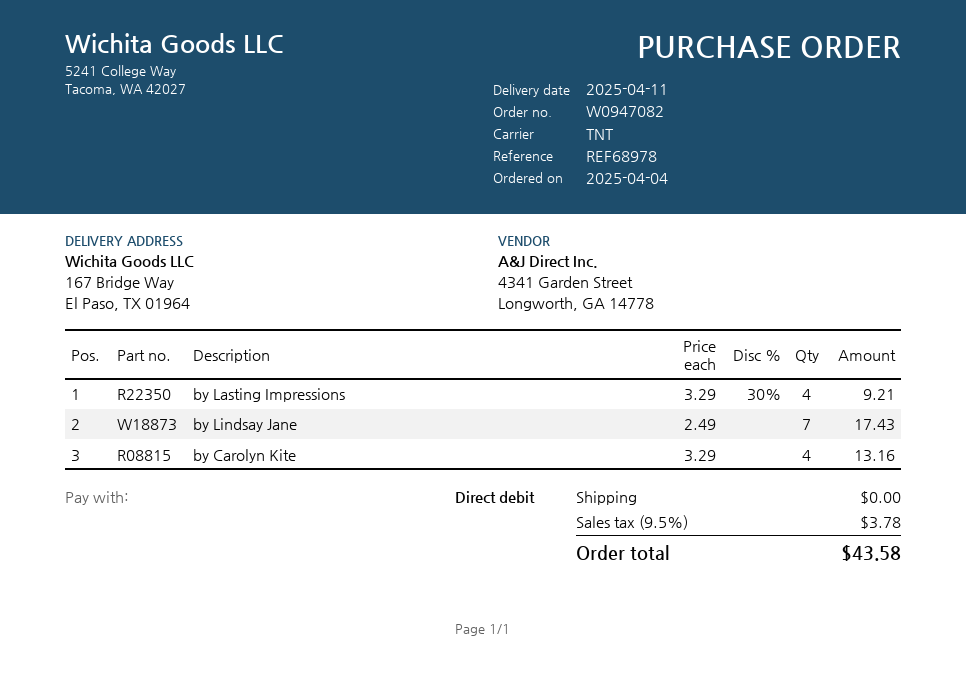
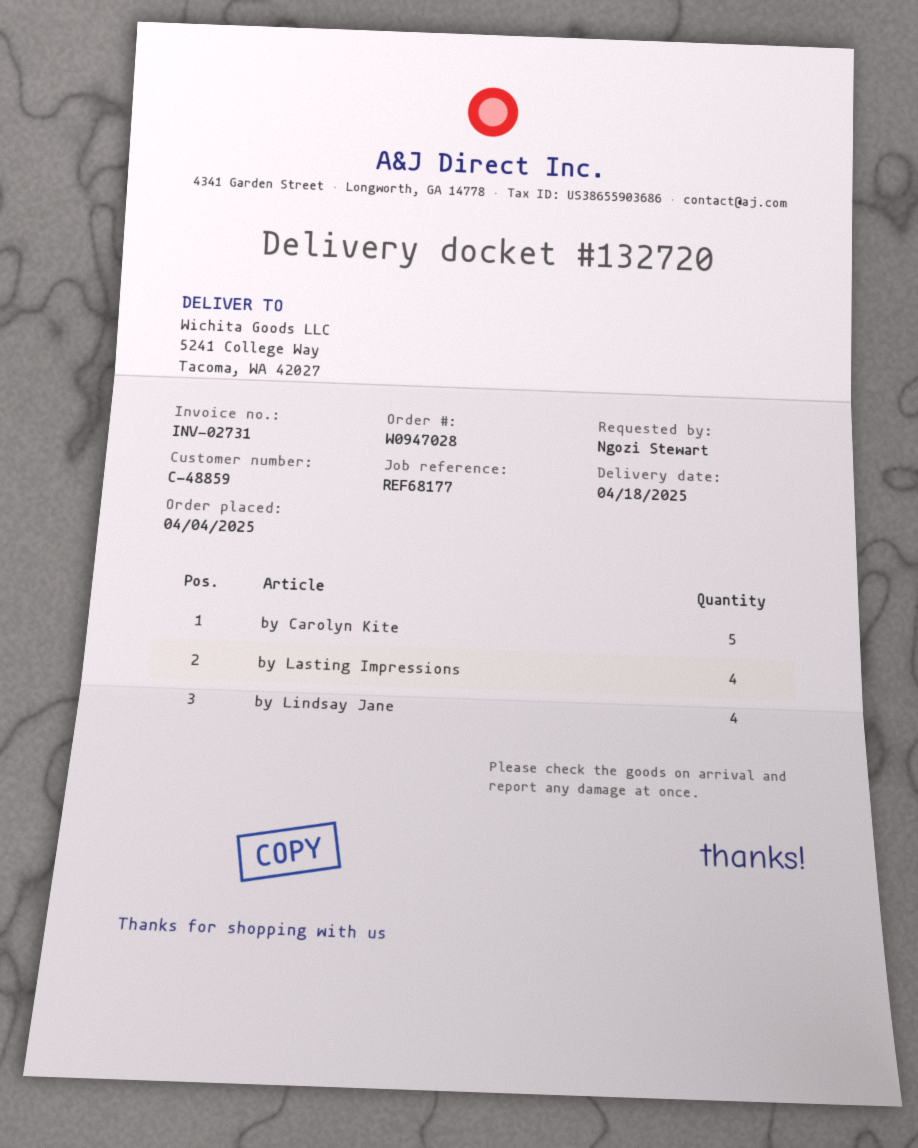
order number: W0947082 -> W0947028
delivery date: 2025-04-11 -> 2025-04-18
reference: REF68978 -> REF68177
ship to: 167 Bridge Way, El Paso, TX 01964 -> 5241 College Way, Tacoma, WA 42027
by Lindsay Jane: 7 -> 4
by Carolyn Kite: 4 -> 5

